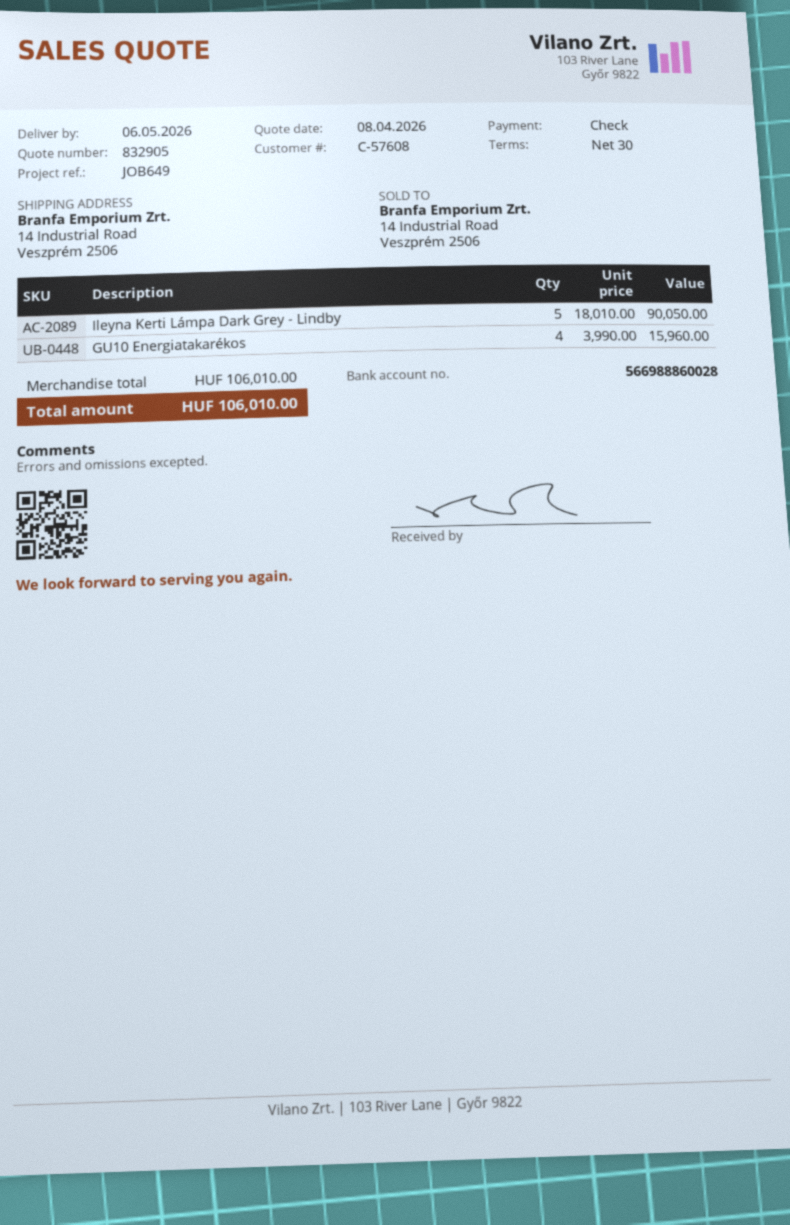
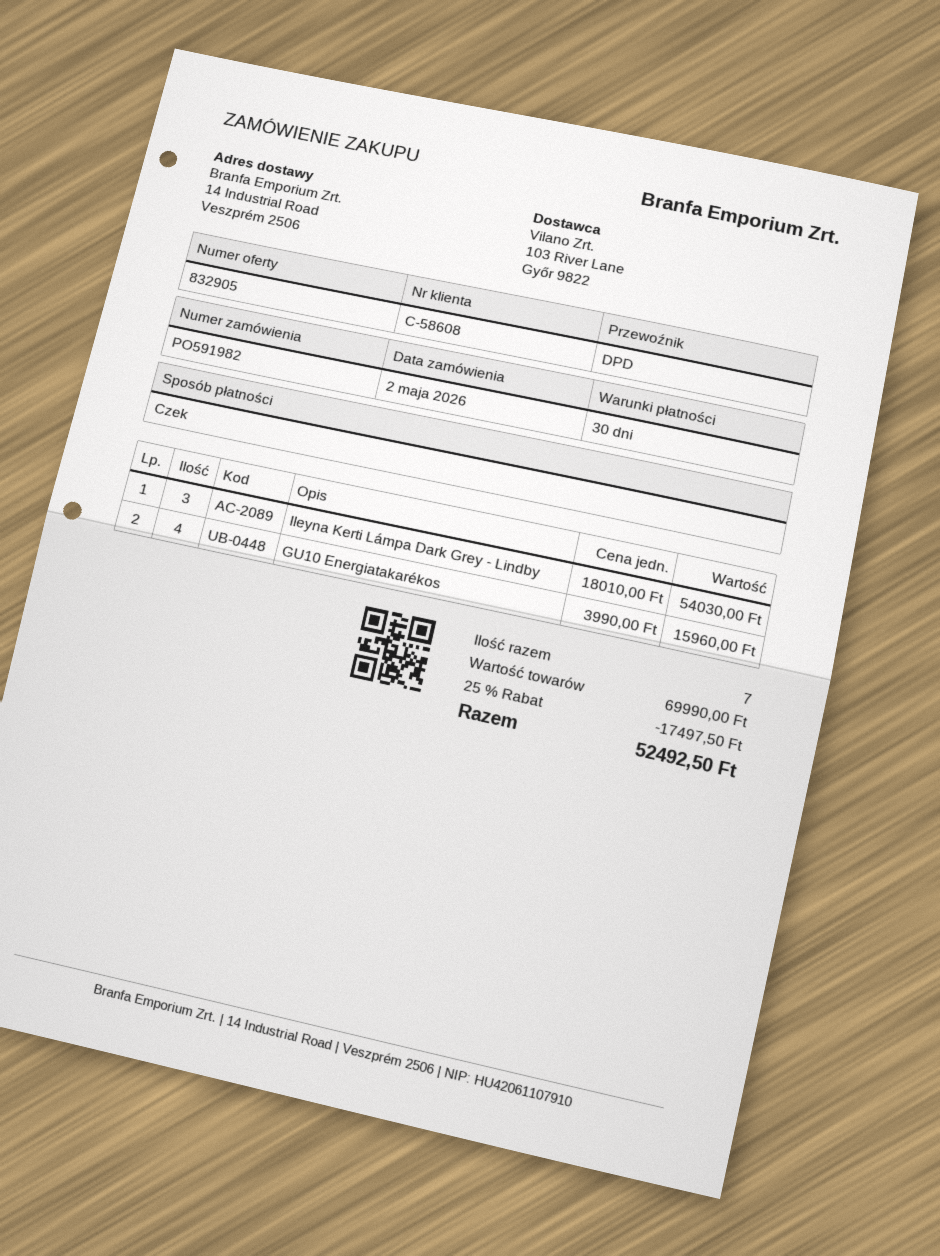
customer number: C-57608 -> C-58608
Ileyna Kerti Lámpa Dark Grey - Lindby: 5 x 18010.00 = 90050.00 -> 3 x 18010.00 = 54030.00
subtotal: 106010.00 -> 69990.00
discount: none -> 25% = 17497.50
total: 106010.00 -> 52492.50

